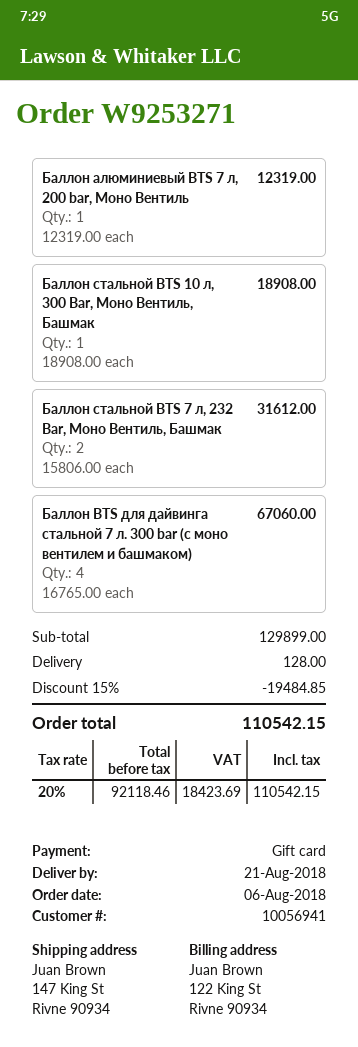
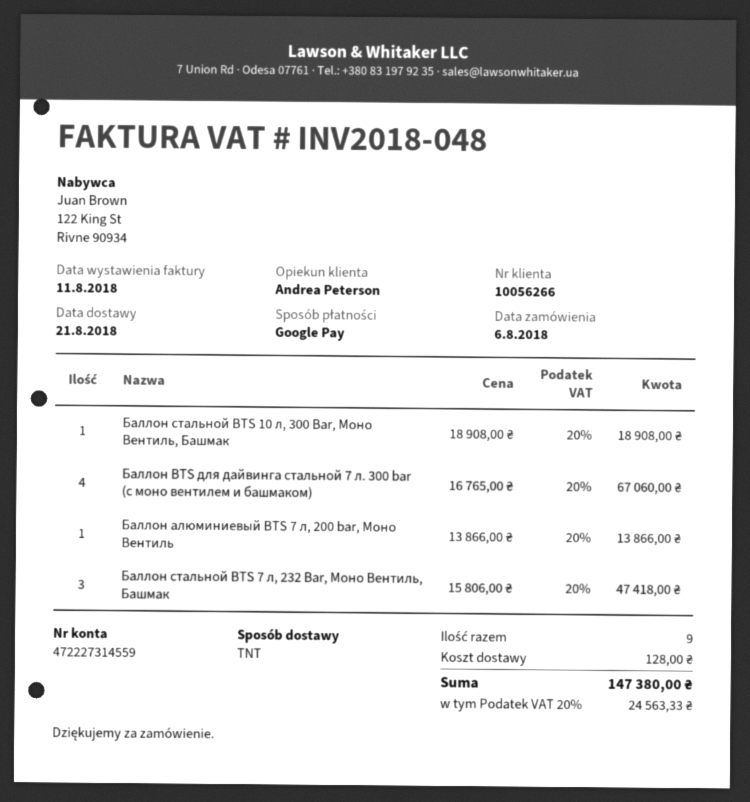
customer number: 10056941 -> 10056266
payment method: gift card -> Google Pay
Баллон алюминиевый BTS 7 л, 200 bar, Моно Вентиль: 1 x 12319.00 = 12319.00 -> 1 x 13866.00 = 13866.00
Баллон стальной BTS 7 л, 232 Bar, Моно Вентиль, Башмак: 2 x 15806.00 = 31612.00 -> 3 x 15806.00 = 47418.00
discount: 15% = 19484.85 -> none
tax: 20% = 18423.69 -> 20% = 24563.33
total: 110542.15 -> 147380.00

